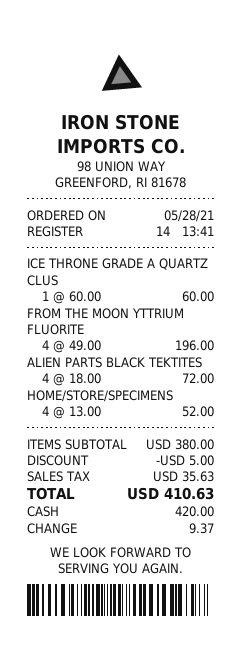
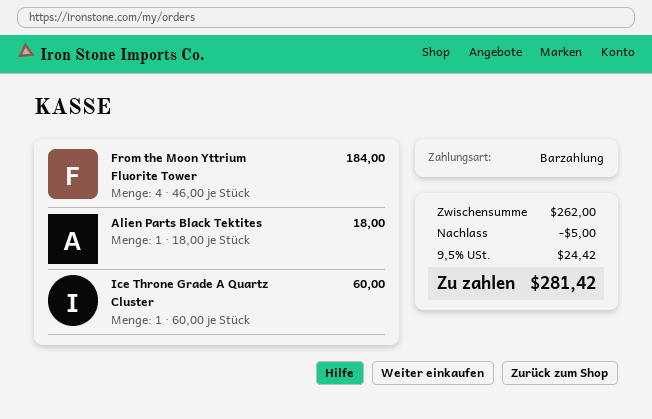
FROM THE MOON YTTRIUM FLUORITE: 4 x 49.00 = 196.00 -> 4 x 46.00 = 184.00
ALIEN PARTS BLACK TEKTITES: 4 x 18.00 = 72.00 -> 1 x 18.00 = 18.00
HOME/STORE/SPECIMENS: 4 x 13.00 = 52.00 -> none
subtotal: 380.00 -> 262.00
tax: 35.63 -> 24.42
total: 410.63 -> 281.42

